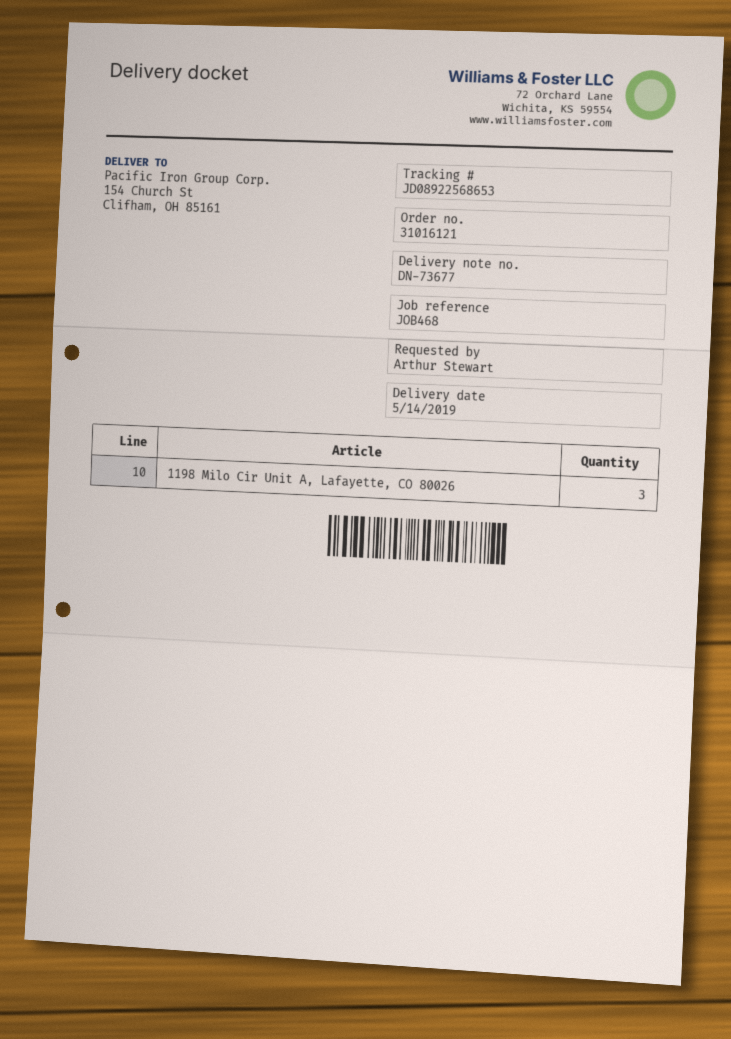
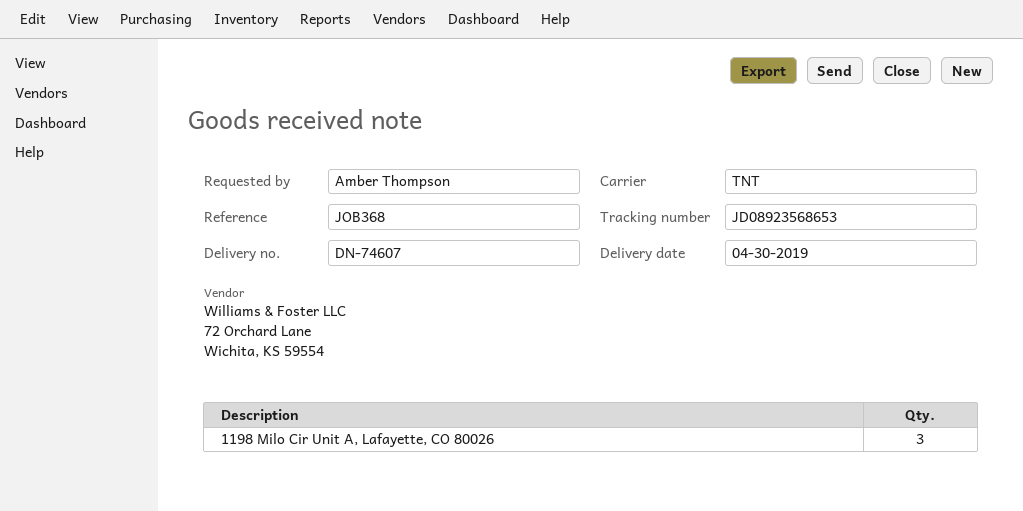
delivery note number: DN-73677 -> DN-74607
delivery date: 2019-05-14 -> 2019-04-30
reference: JOB468 -> JOB368
ordered by: Arthur Stewart -> Amber Thompson
tracking number: JD08922568653 -> JD08923568653

